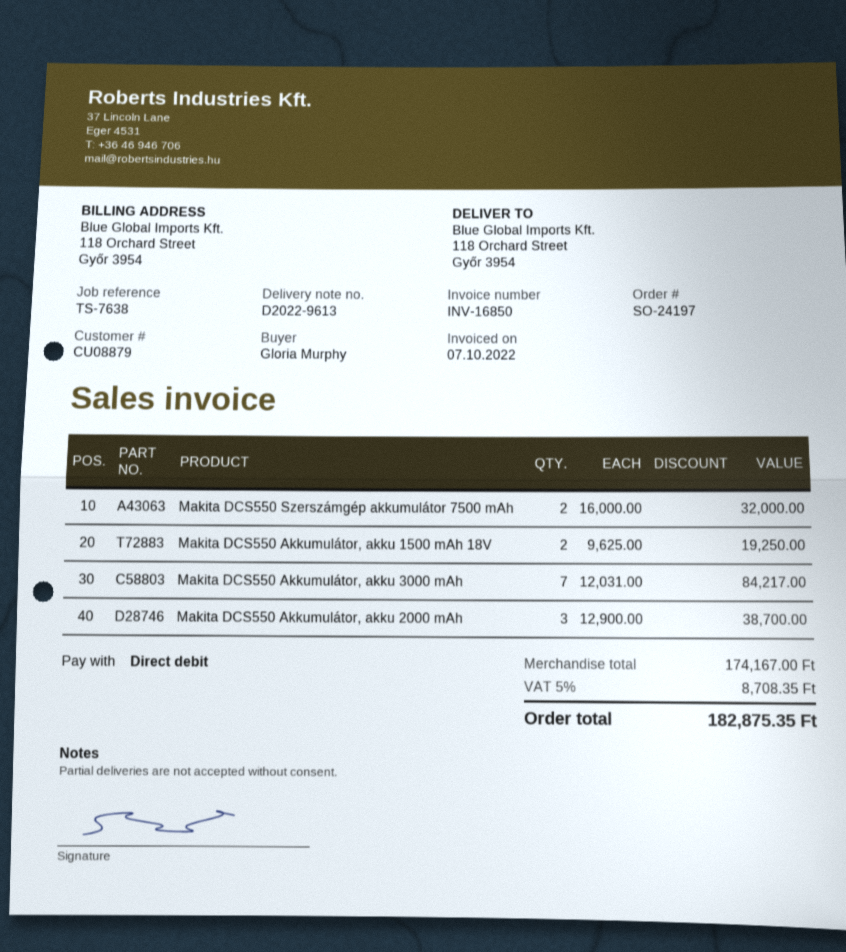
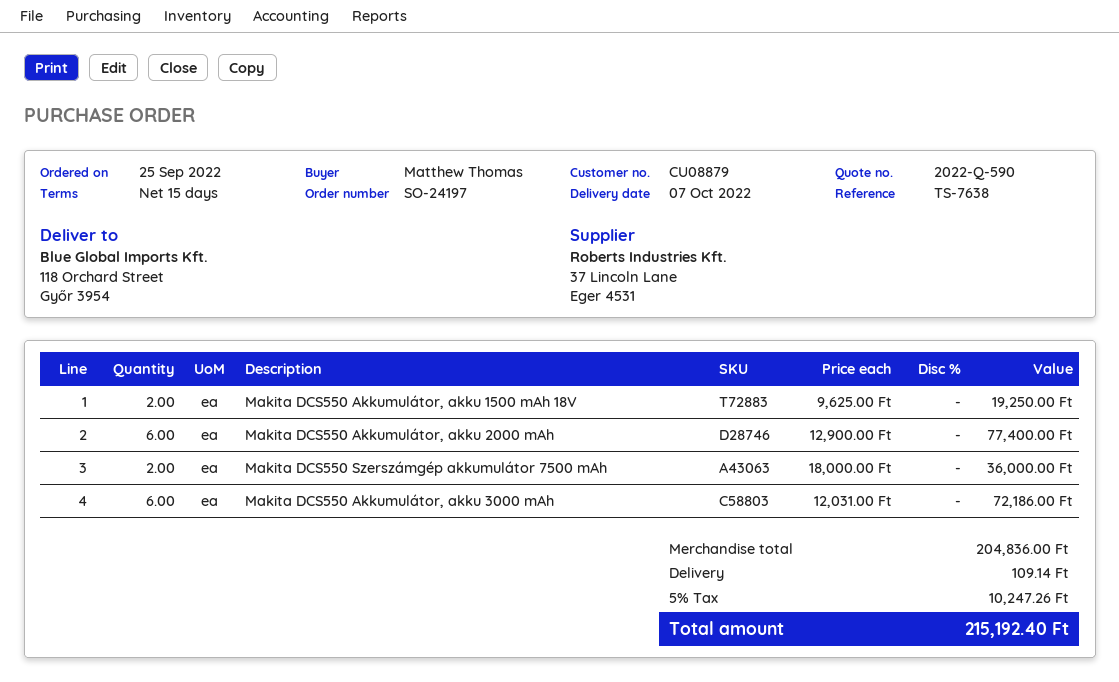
ordered by: Gloria Murphy -> Matthew Thomas
Makita DCS550 Szerszámgép akkumulátor 7500 mAh: 2 x 16000.00 = 32000.00 -> 2 x 18000.00 = 36000.00
Makita DCS550 Akkumulátor, akku 3000 mAh: 7 x 12031.00 = 84217.00 -> 6 x 12031.00 = 72186.00
Makita DCS550 Akkumulátor, akku 2000 mAh: 3 x 12900.00 = 38700.00 -> 6 x 12900.00 = 77400.00
subtotal: 174167.00 -> 204836.00
shipping: none -> 109.14
tax: 5% = 8708.35 -> 5% = 10247.26
total: 182875.35 -> 215192.40

